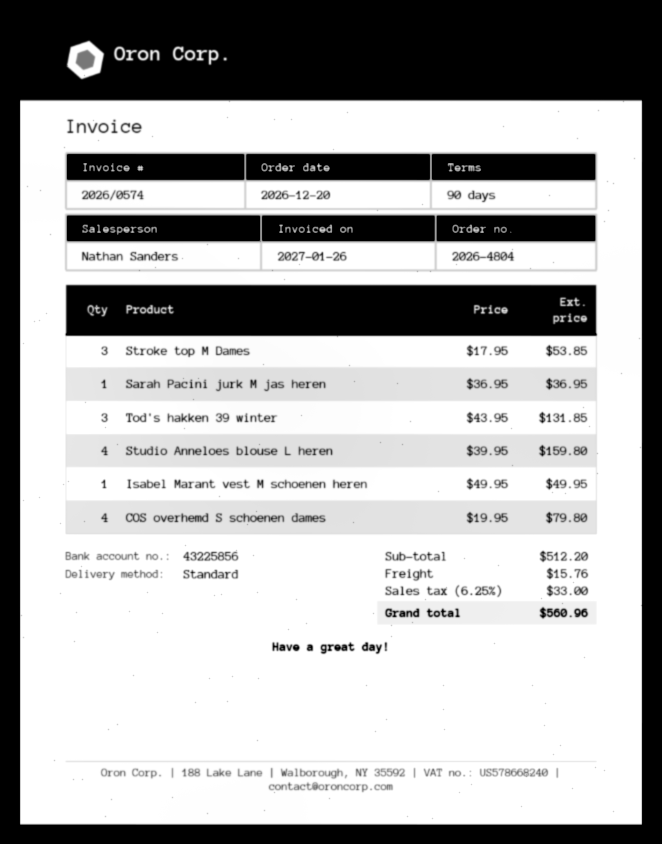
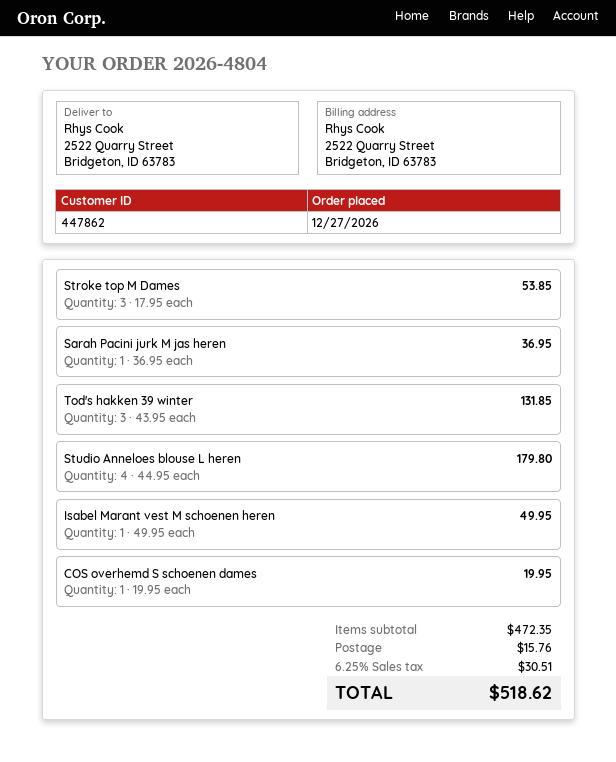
order date: 2026-12-20 -> 2026-12-27
Studio Anneloes blouse L heren: 4 x 39.95 = 159.80 -> 4 x 44.95 = 179.80
COS overhemd S schoenen dames: 4 x 19.95 = 79.80 -> 1 x 19.95 = 19.95
subtotal: 512.20 -> 472.35
tax: 6.25% = 33.00 -> 6.25% = 30.51
total: 560.96 -> 518.62

